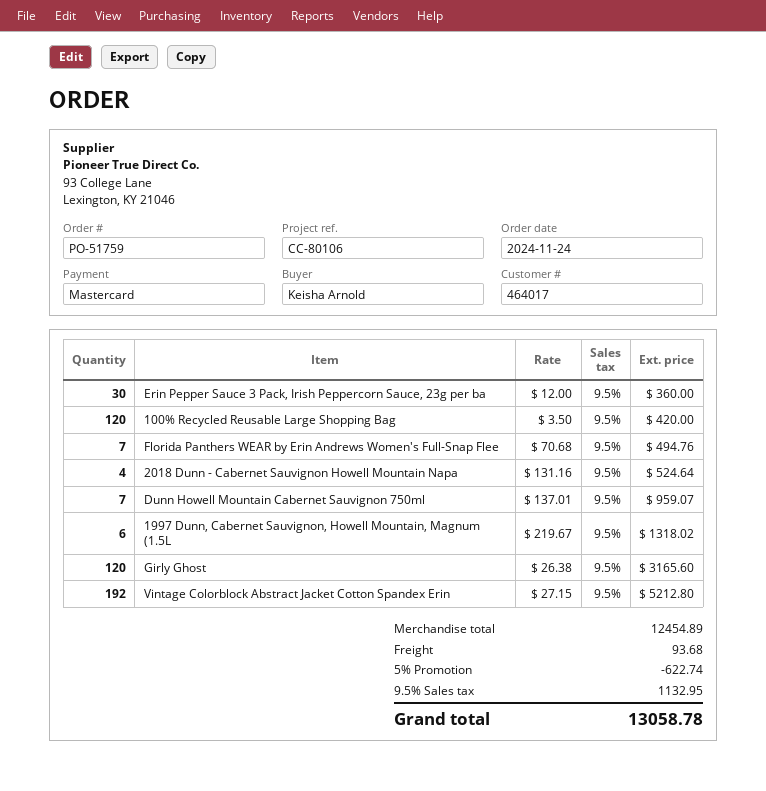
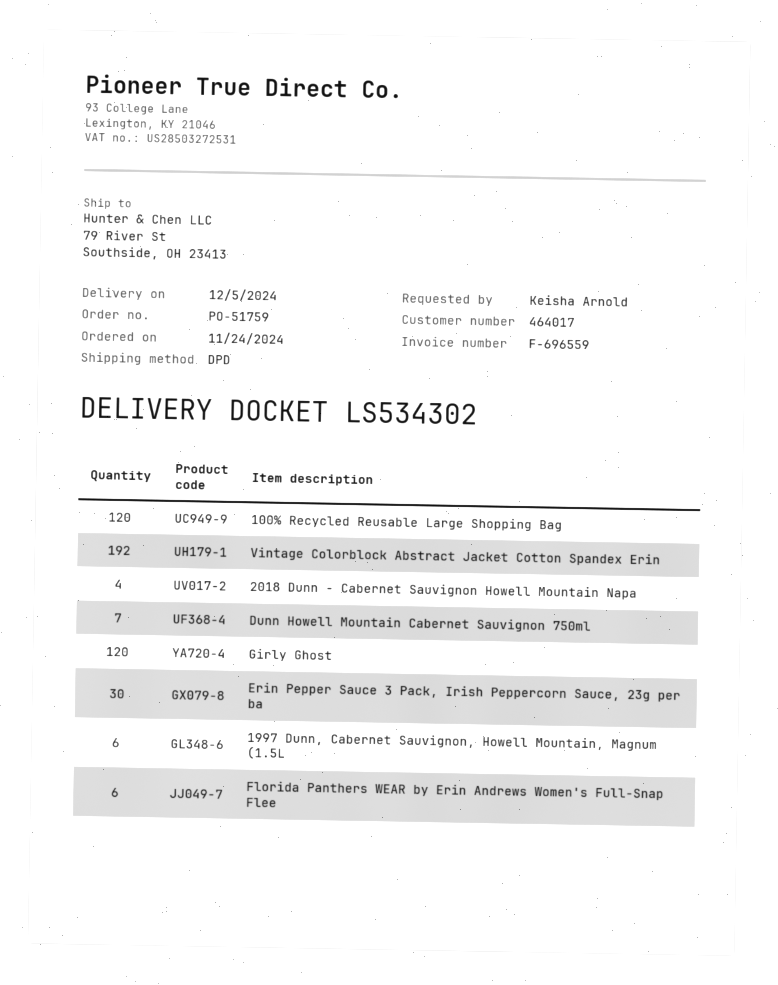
Florida Panthers WEAR by Erin Andrews Women's Full-Snap Flee: 7 -> 6

